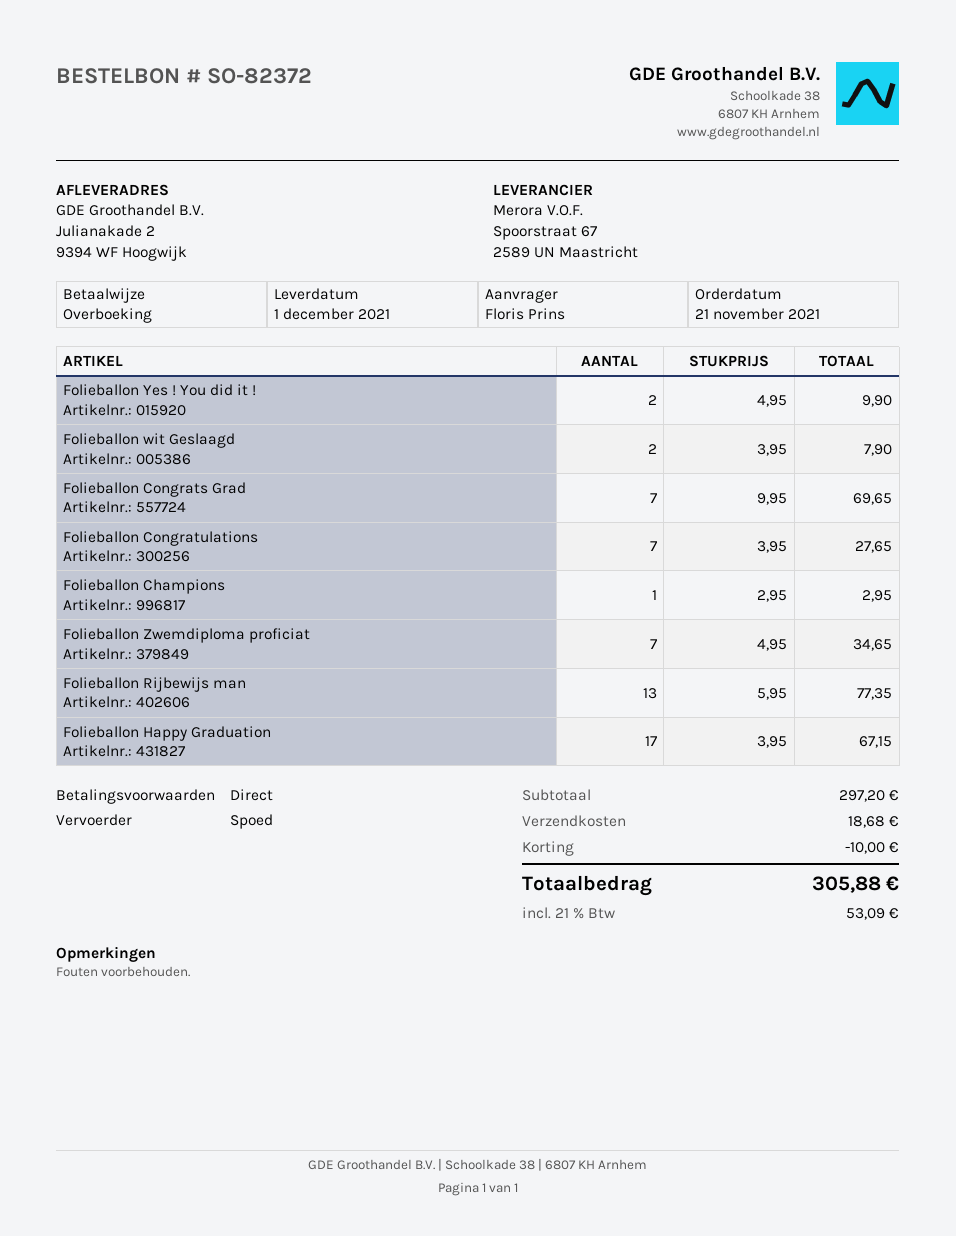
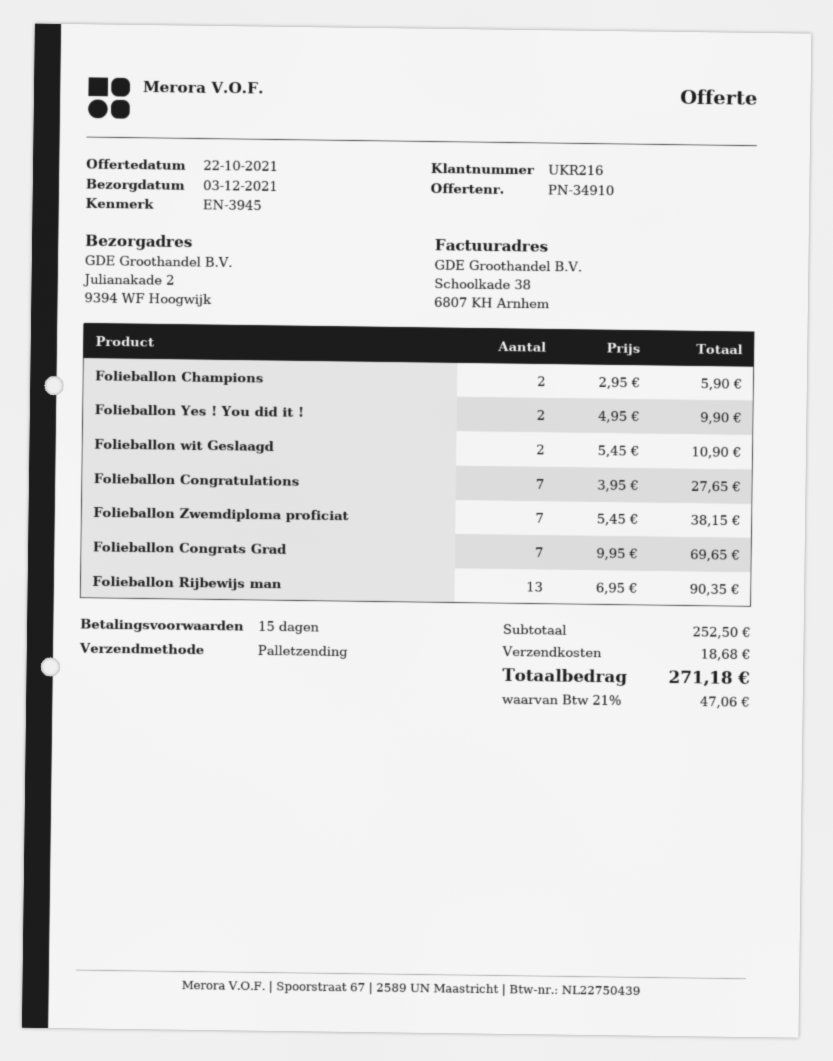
delivery date: 2021-12-01 -> 2021-12-03
payment terms: on receipt -> 15 days
shipping method: express -> pallet freight
Folieballon wit Geslaagd: 2 x 3.95 = 7.90 -> 2 x 5.45 = 10.90
Folieballon Champions: 1 x 2.95 = 2.95 -> 2 x 2.95 = 5.90
Folieballon Zwemdiploma proficiat: 7 x 4.95 = 34.65 -> 7 x 5.45 = 38.15
Folieballon Rijbewijs man: 13 x 5.95 = 77.35 -> 13 x 6.95 = 90.35
Folieballon Happy Graduation: 17 x 3.95 = 67.15 -> none
subtotal: 297.20 -> 252.50
discount: 10.00 -> none
tax: 21% = 53.09 -> 21% = 47.06
total: 305.88 -> 271.18

